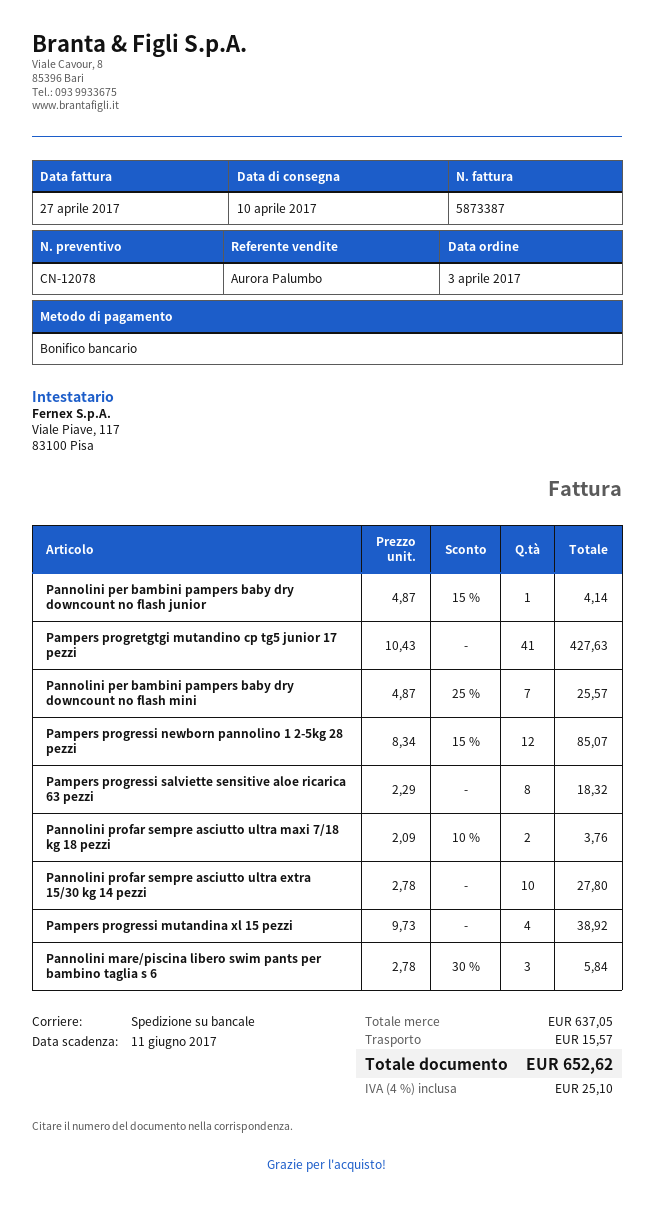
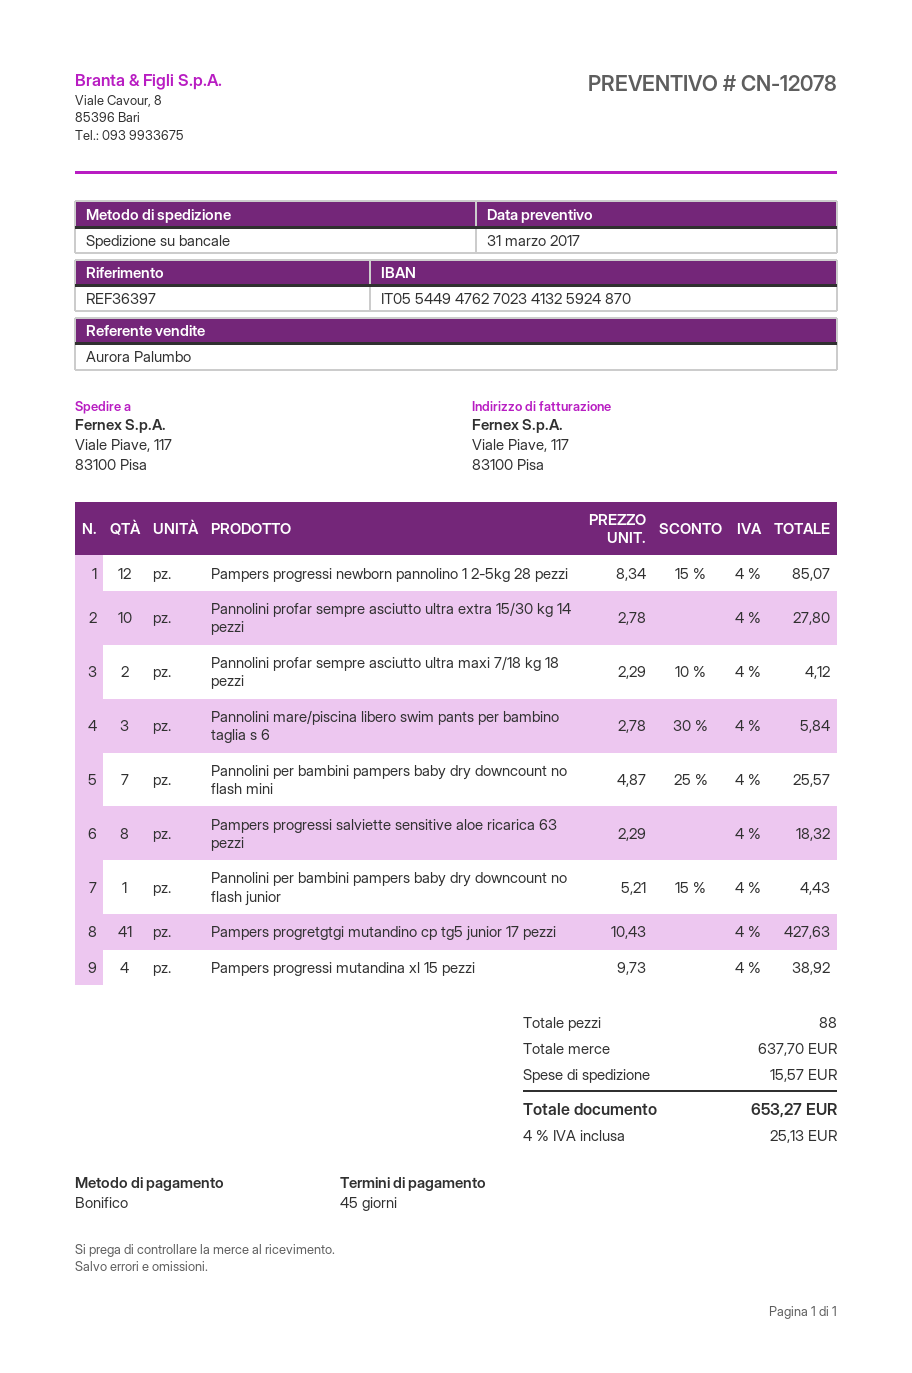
Pannolini per bambini pampers baby dry downcount no flash junior: 1 x 4.87 - 15% = 4.14 -> 1 x 5.21 - 15% = 4.43
Pannolini profar sempre asciutto ultra maxi 7/18 kg 18 pezzi: 2 x 2.09 - 10% = 3.76 -> 2 x 2.29 - 10% = 4.12
subtotal: 637.05 -> 637.70
tax: 4% = 25.10 -> 4% = 25.13
total: 652.62 -> 653.27

